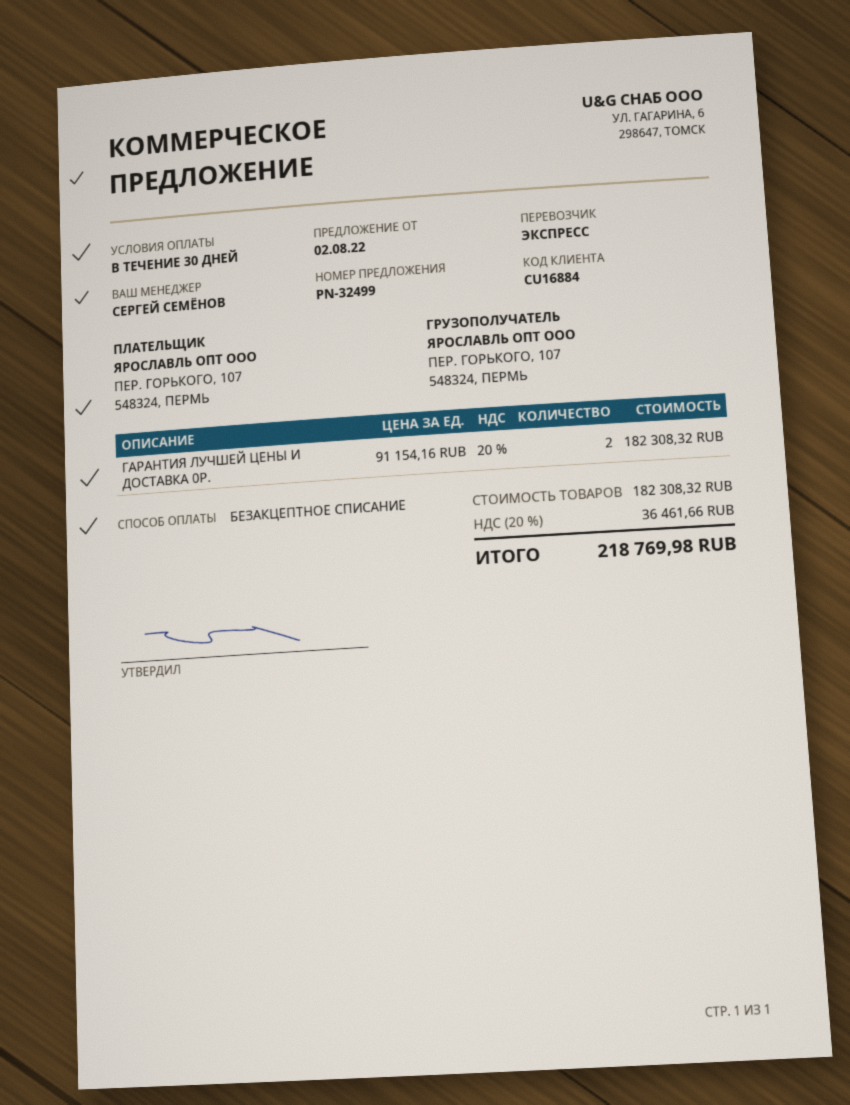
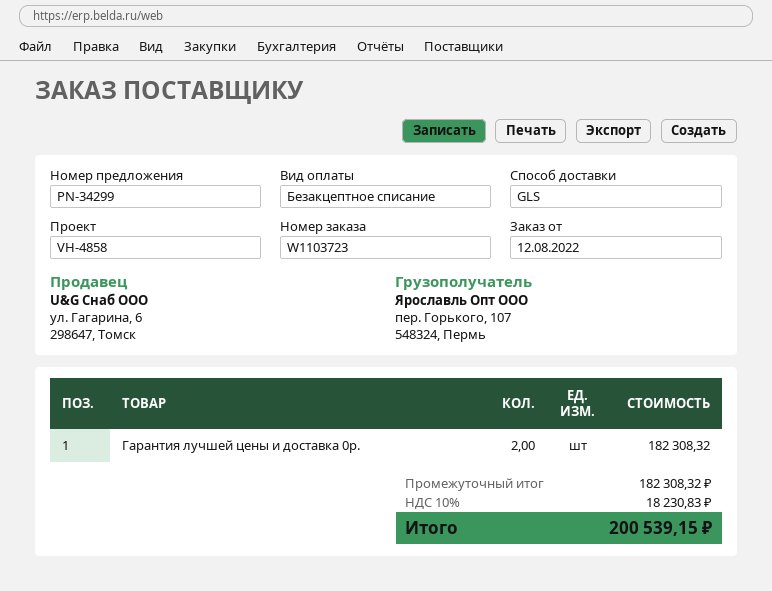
quote number: PN-32499 -> PN-34299
shipping method: express -> GLS
tax: 20% = 36461.66 -> 10% = 18230.83
total: 218769.98 -> 200539.15

